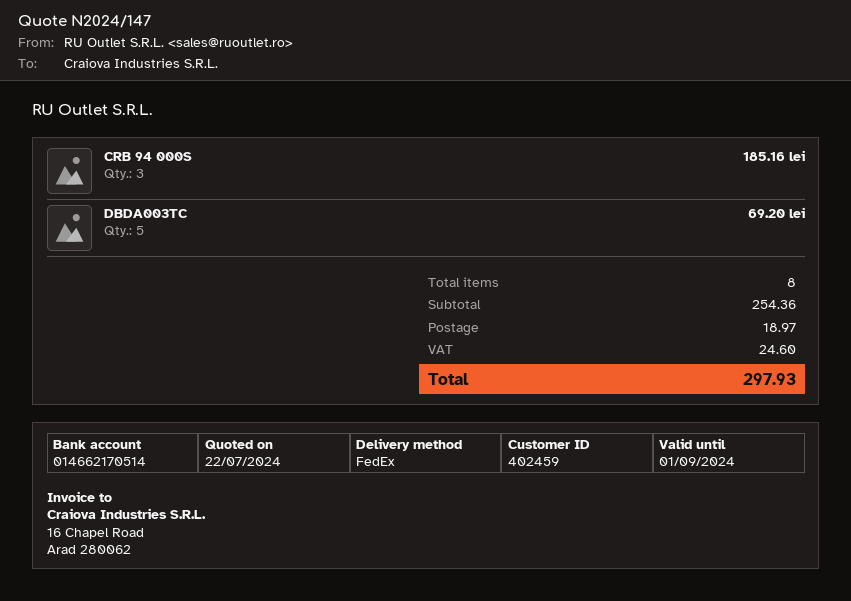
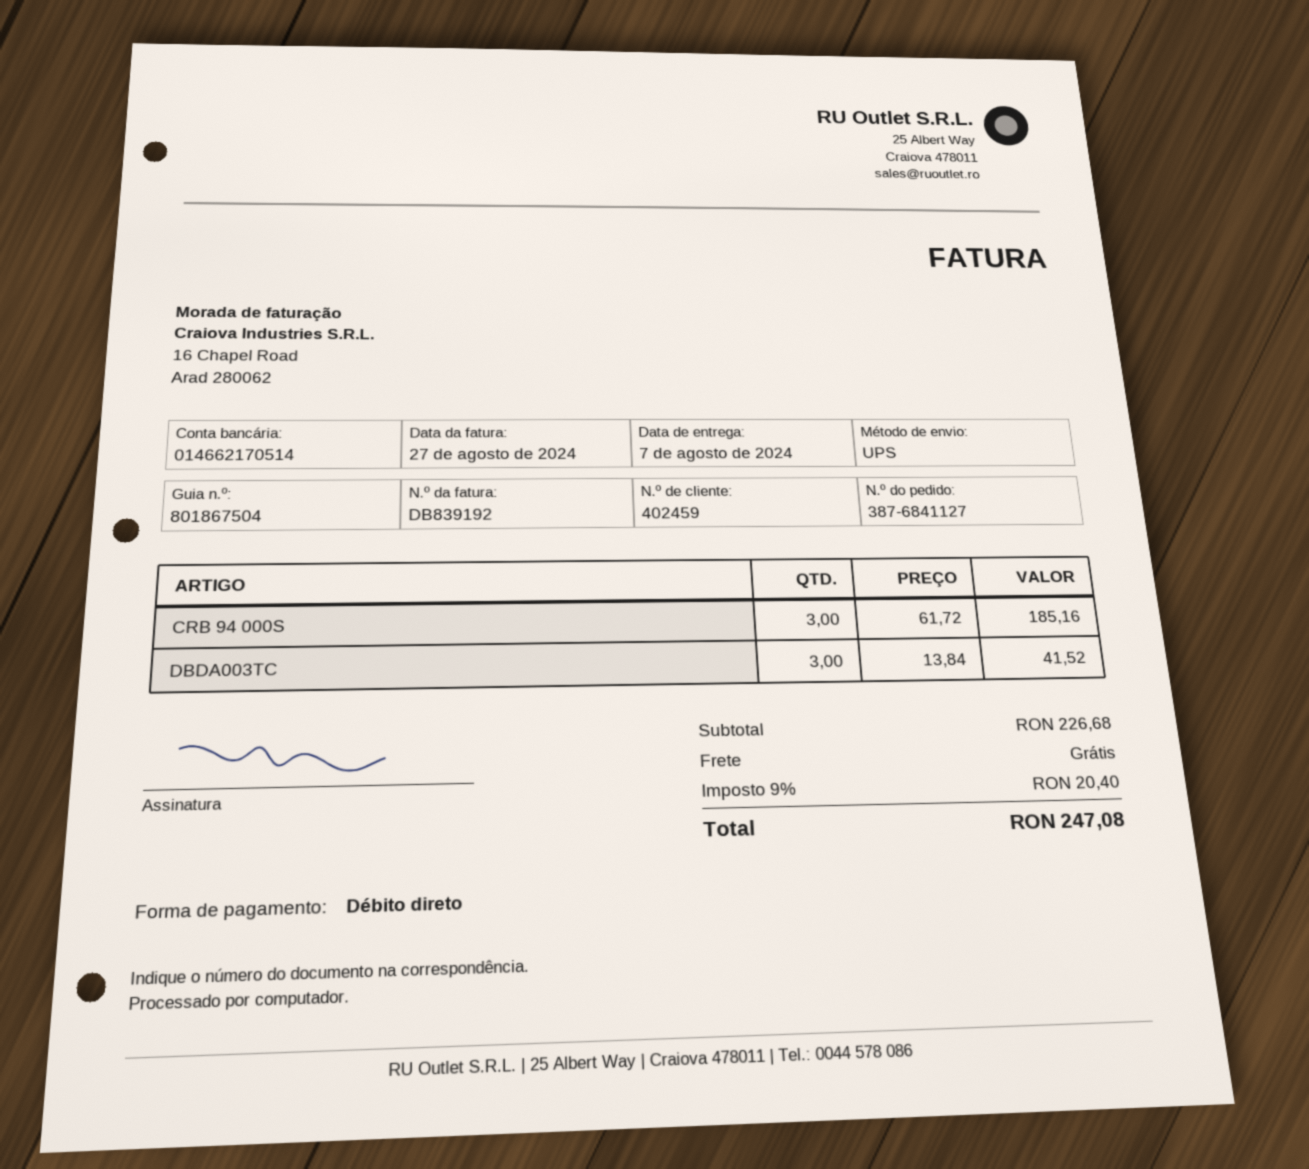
shipping method: FedEx -> UPS
DBDA003TC: 5 for 69.20 -> 3 for 41.52
subtotal: 254.36 -> 226.68
shipping: 18.97 -> 0.00
tax: 24.60 -> 20.40
total: 297.93 -> 247.08

